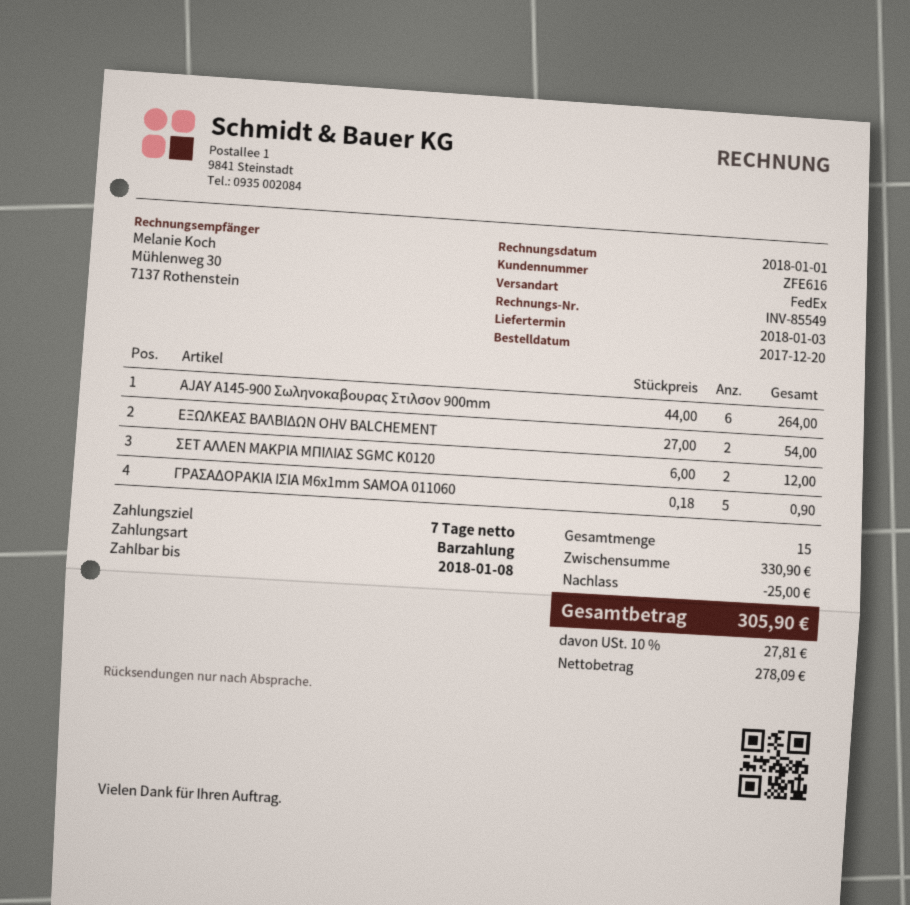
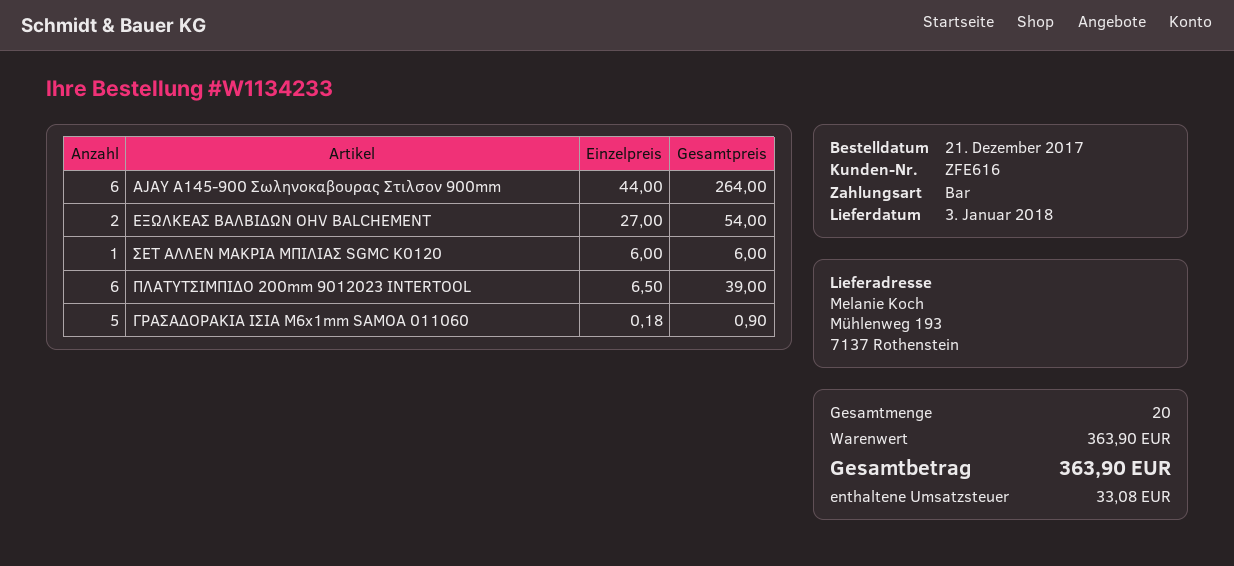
order date: 2017-12-20 -> 2017-12-21
ΣΕΤ ΑΛΛΕΝ ΜΑΚΡΙΑ ΜΠΙΛΙΑΣ SGMC K0120: 2 x 6.00 = 12.00 -> 1 x 6.00 = 6.00
ΠΛΑΤΥΤΣΙΜΠΙΔΟ 200mm 9012023 INTERTOOL: none -> 6 x 6.50 = 39.00
total quantity: 15 -> 20
subtotal: 330.90 -> 363.90
discount: 25.00 -> none
tax: 27.81 -> 33.08
total: 305.90 -> 363.90

